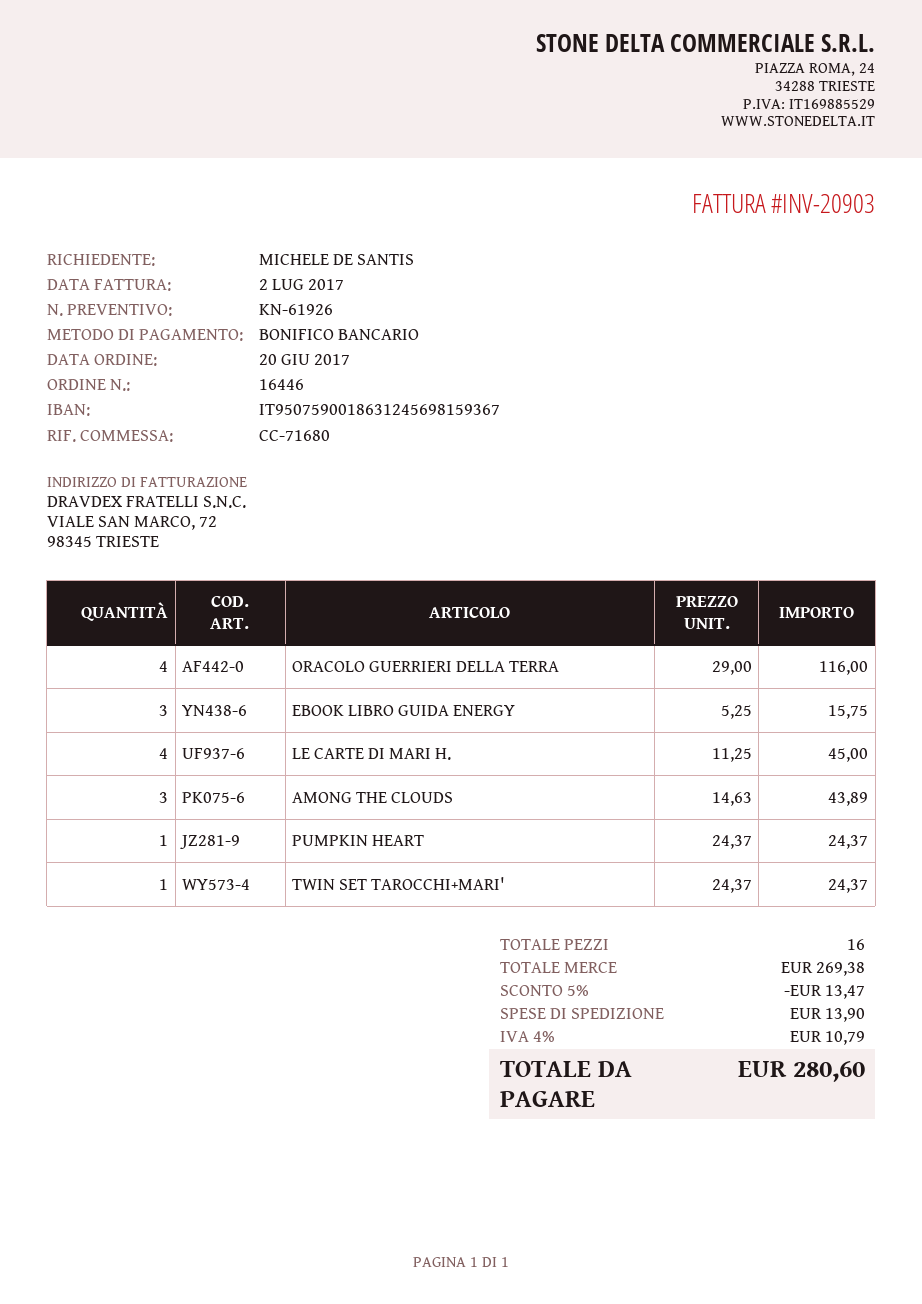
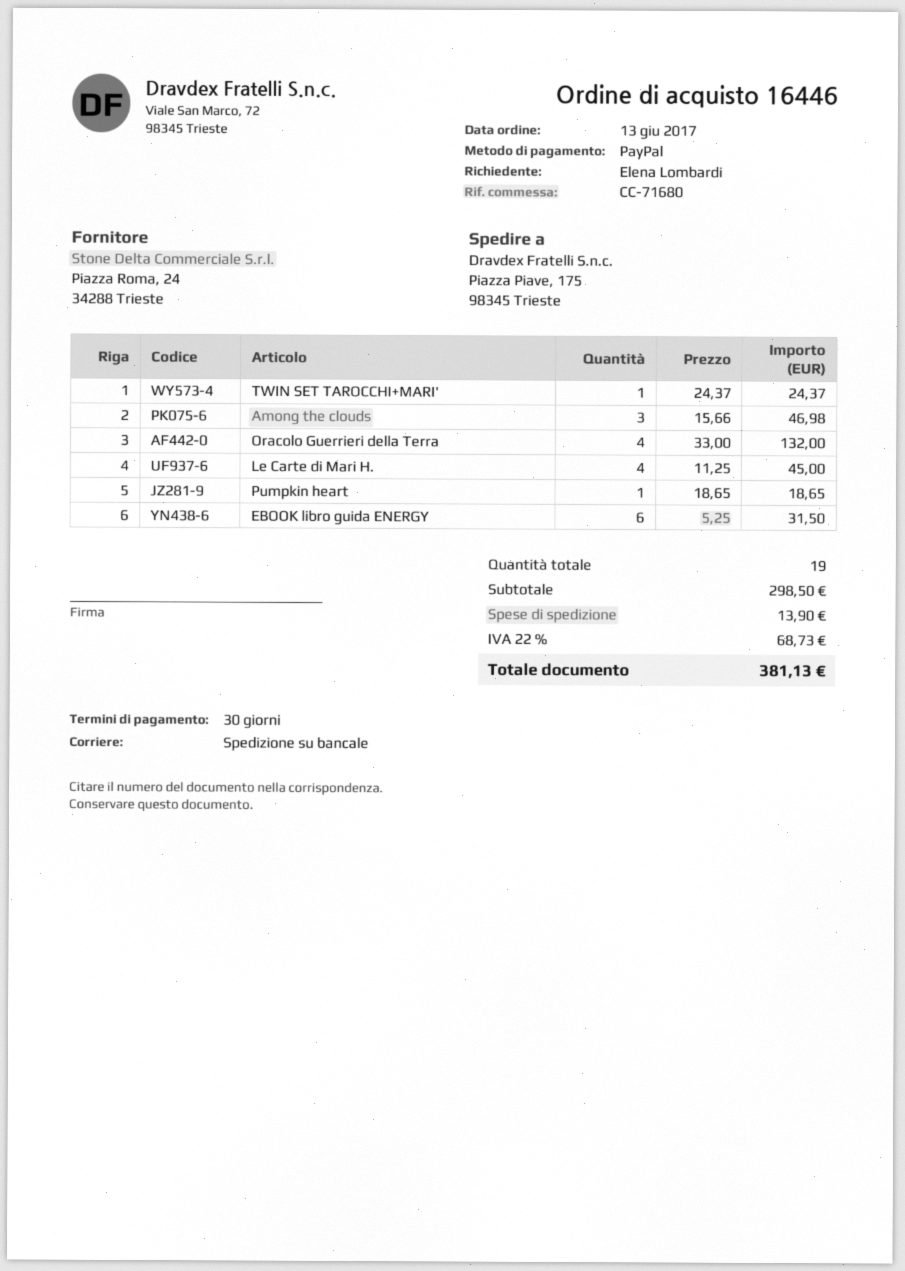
order date: 2017-06-20 -> 2017-06-13
ordered by: MICHELE DE SANTIS -> Elena Lombardi
payment method: bank transfer -> PayPal
ORACOLO GUERRIERI DELLA TERRA: 4 x 29.00 = 116.00 -> 4 x 33.00 = 132.00
EBOOK LIBRO GUIDA ENERGY: 3 x 5.25 = 15.75 -> 6 x 5.25 = 31.50
AMONG THE CLOUDS: 3 x 14.63 = 43.89 -> 3 x 15.66 = 46.98
PUMPKIN HEART: 1 x 24.37 = 24.37 -> 1 x 18.65 = 18.65
total quantity: 16 -> 19
subtotal: 269.38 -> 298.50
discount: 5% = 13.47 -> none
tax: 4% = 10.79 -> 22% = 68.73
total: 280.60 -> 381.13

